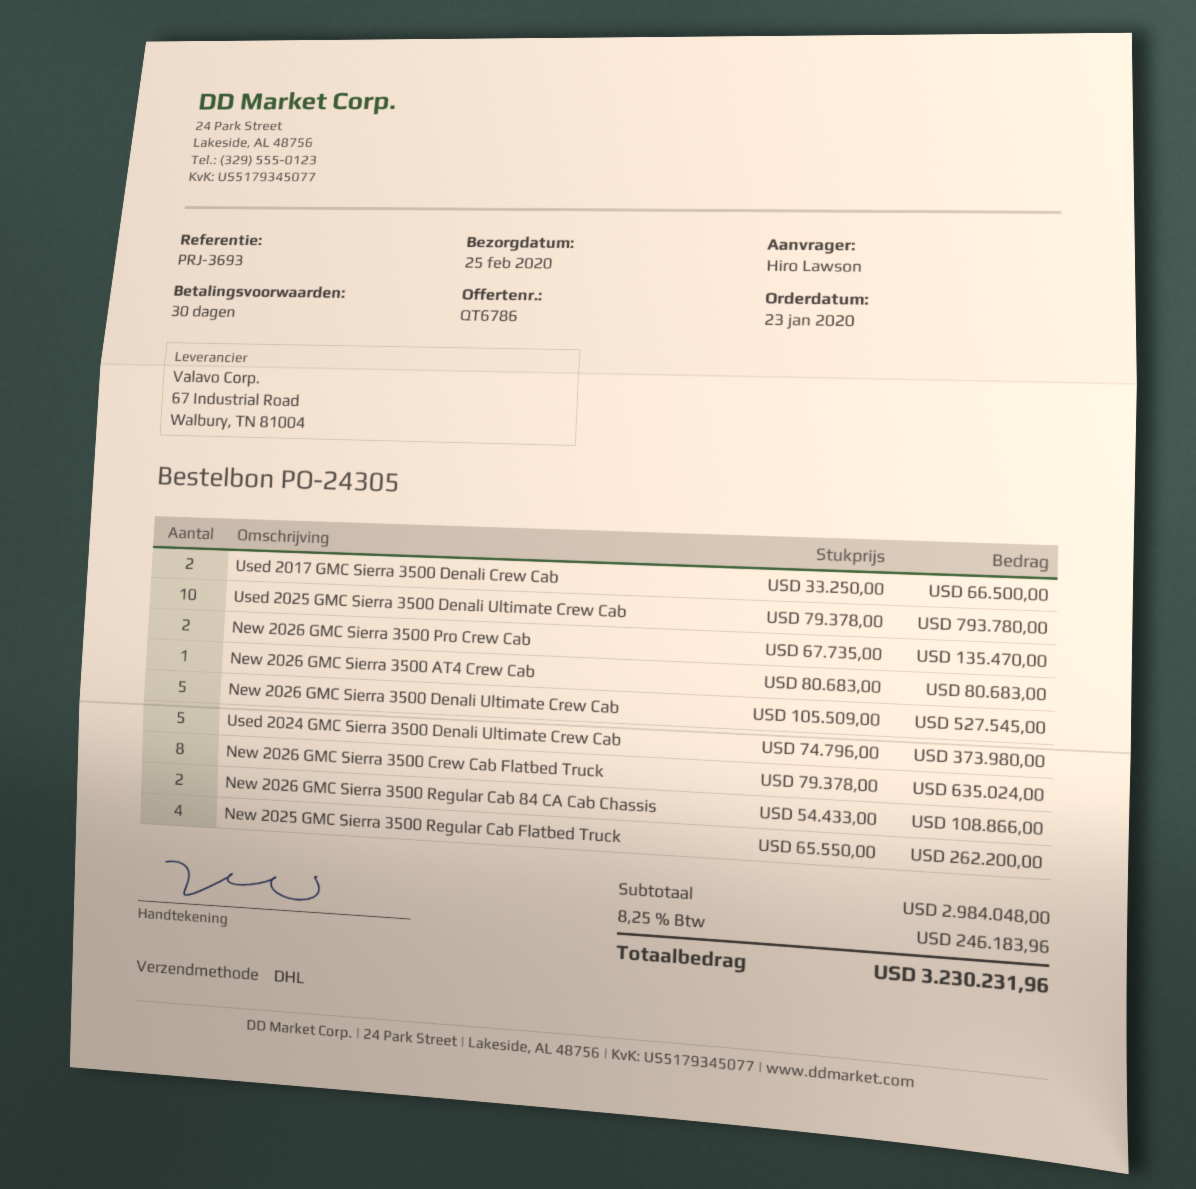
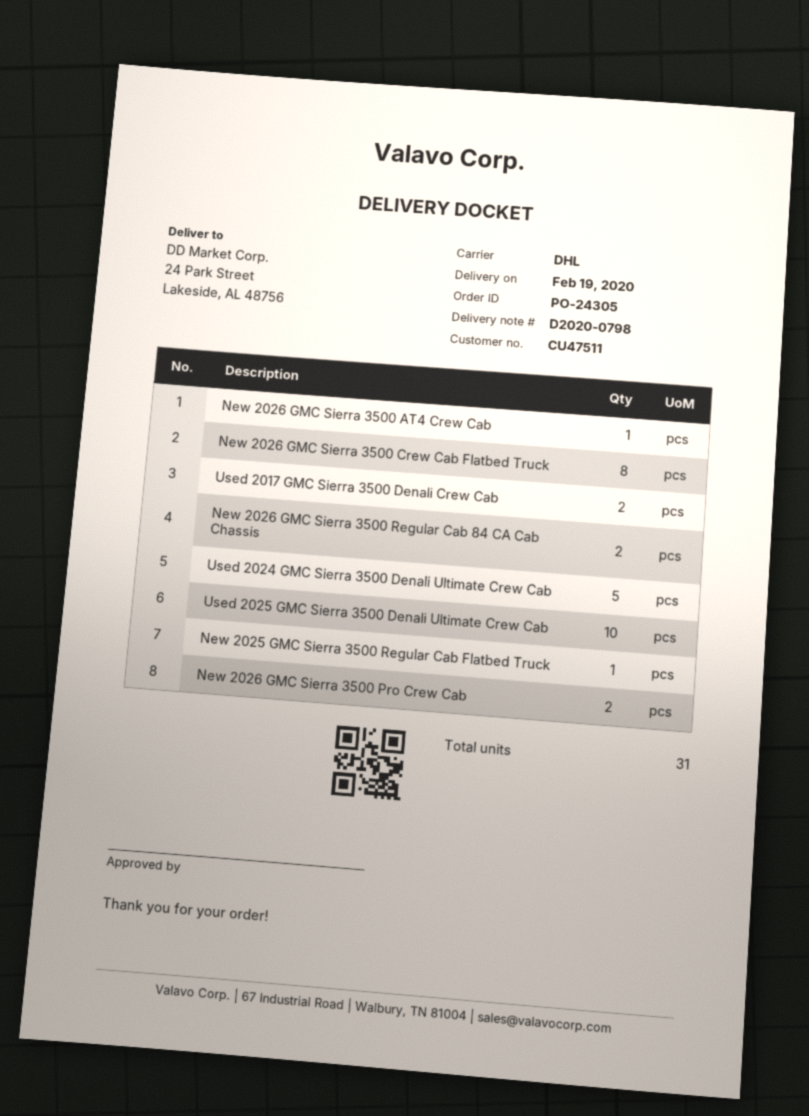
delivery date: 2020-02-25 -> 2020-02-19
New 2026 GMC Sierra 3500 Denali Ultimate Crew Cab: 5 -> none
New 2025 GMC Sierra 3500 Regular Cab Flatbed Truck: 4 -> 1

